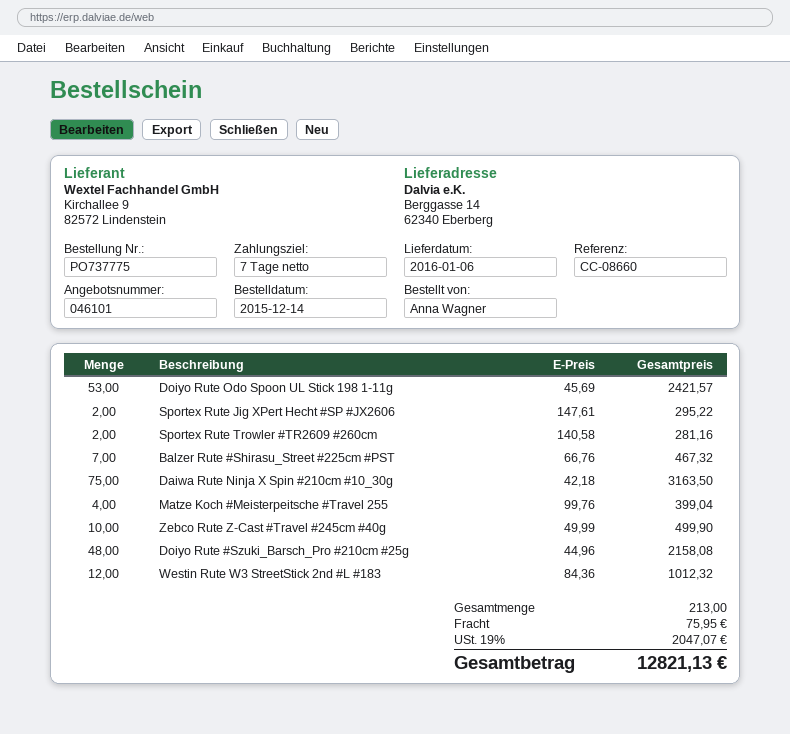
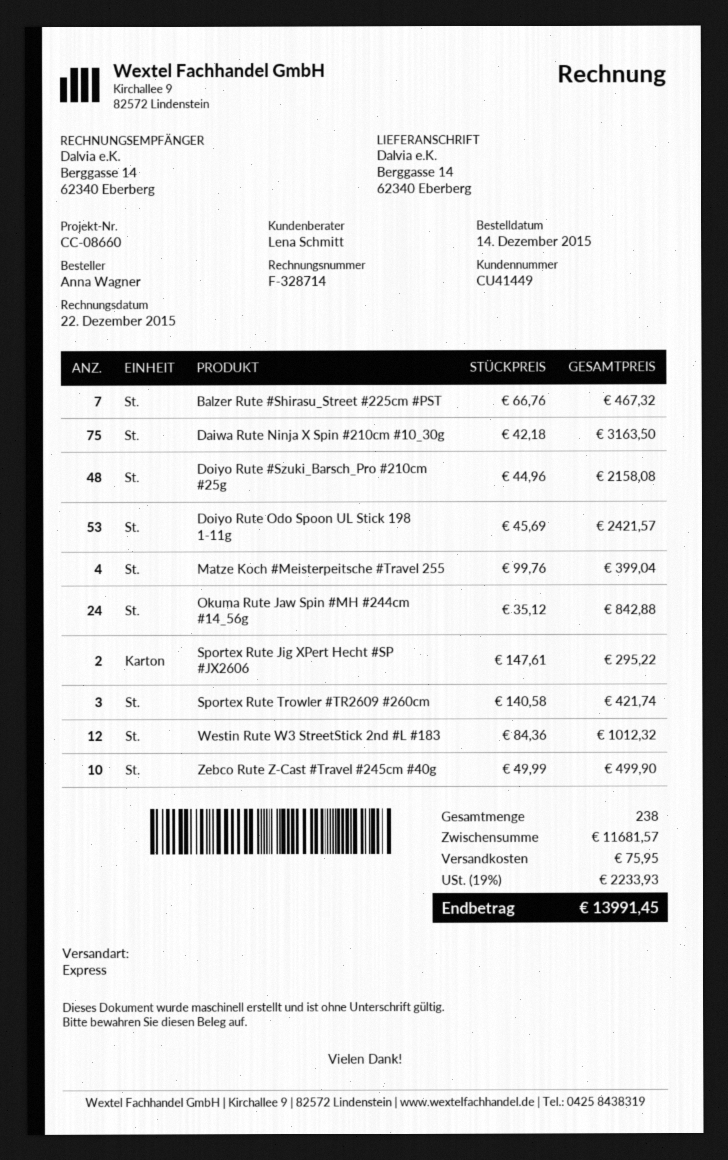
Sportex Rute Trowler #TR2609 #260cm: 2 x 140.58 = 281.16 -> 3 x 140.58 = 421.74
Okuma Rute Jaw Spin #MH #244cm #14_56g: none -> 24 x 35.12 = 842.88
total quantity: 213 -> 238
tax: 19% = 2047.07 -> 19% = 2233.93
total: 12821.13 -> 13991.45

